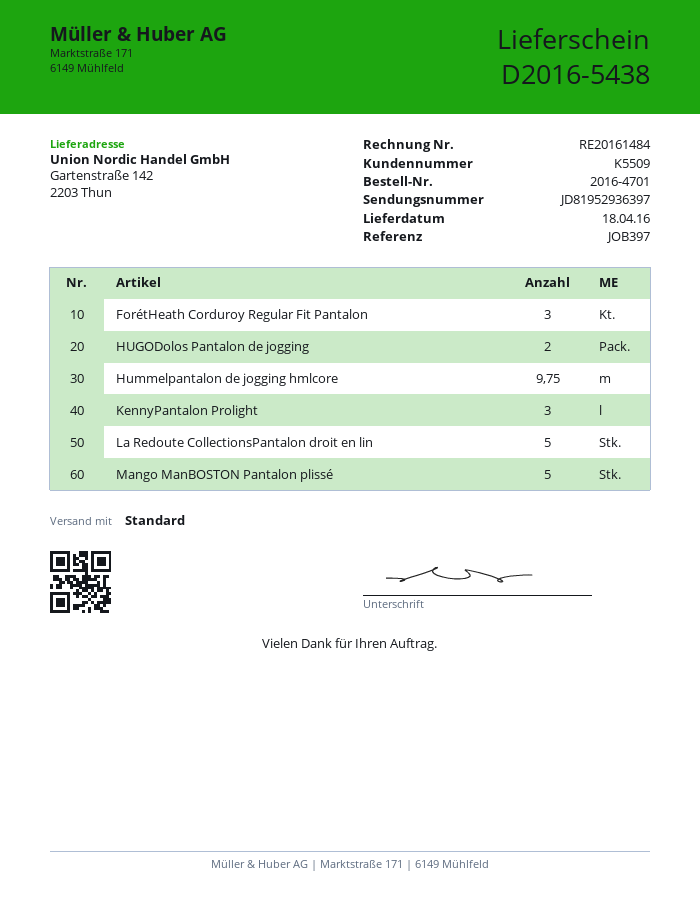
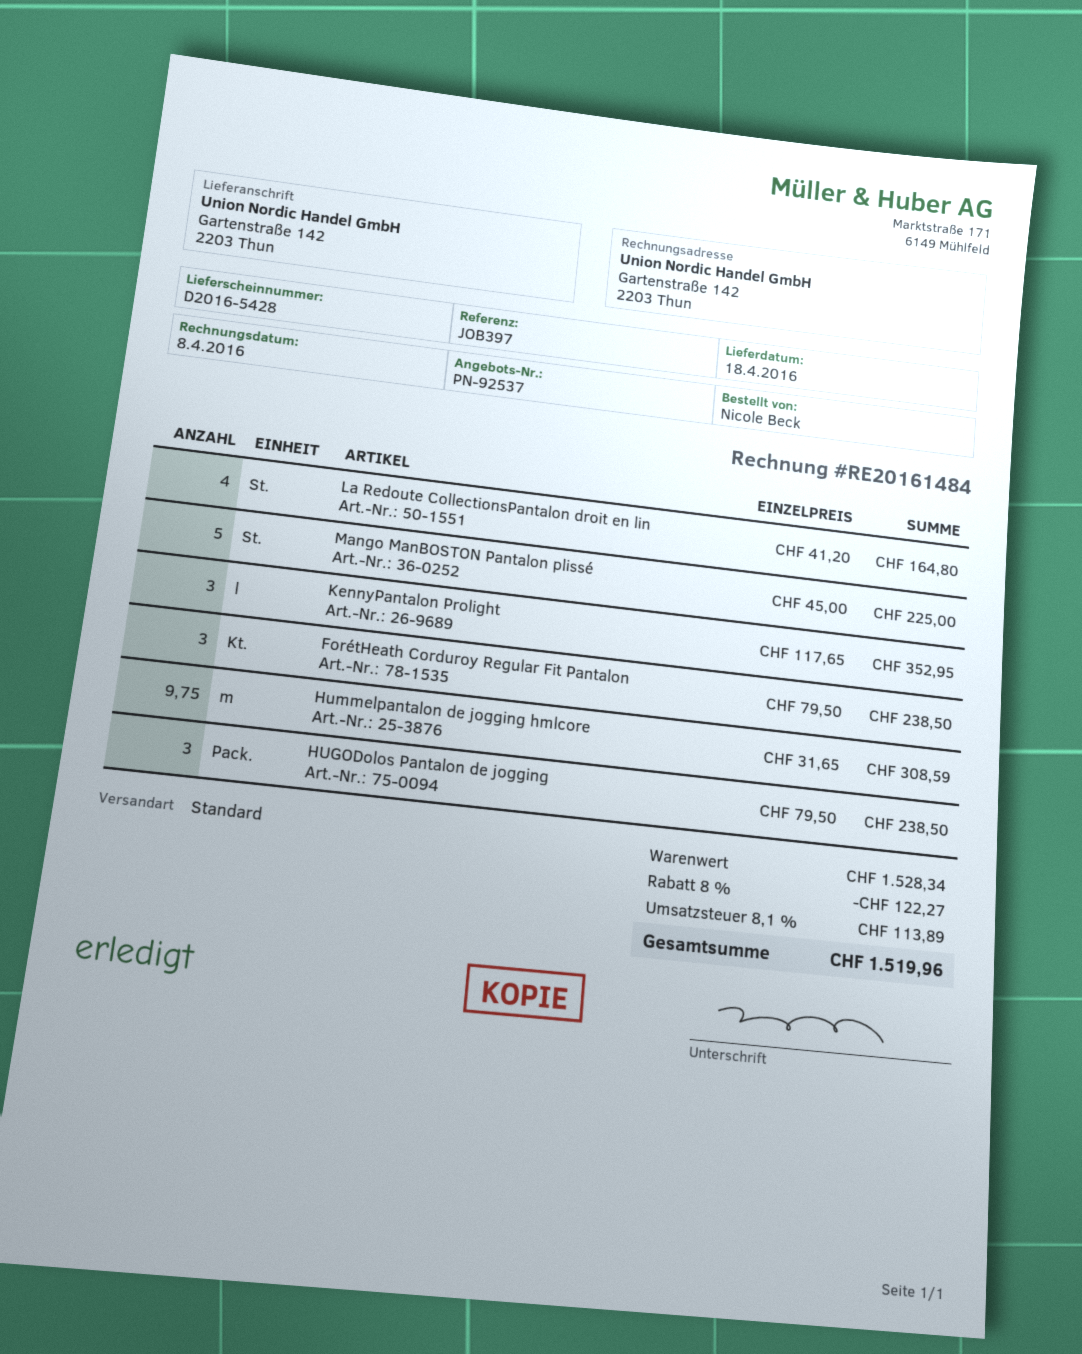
delivery note number: D2016-5438 -> D2016-5428
HUGODolos Pantalon de jogging: 2 -> 3
La Redoute CollectionsPantalon droit en lin: 5 -> 4

